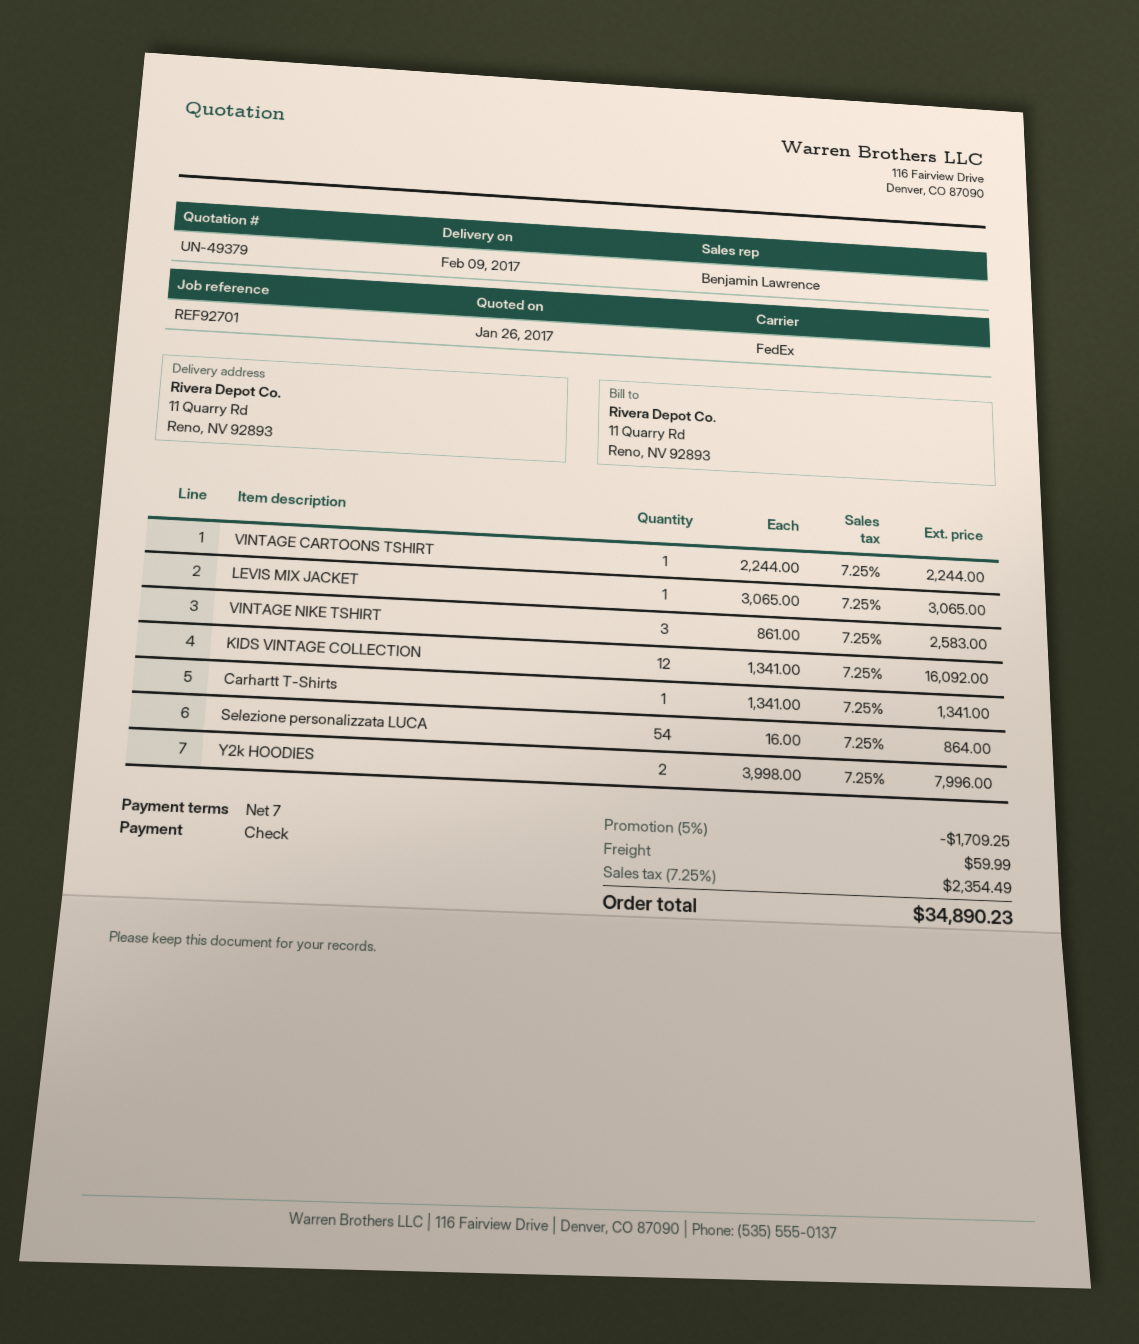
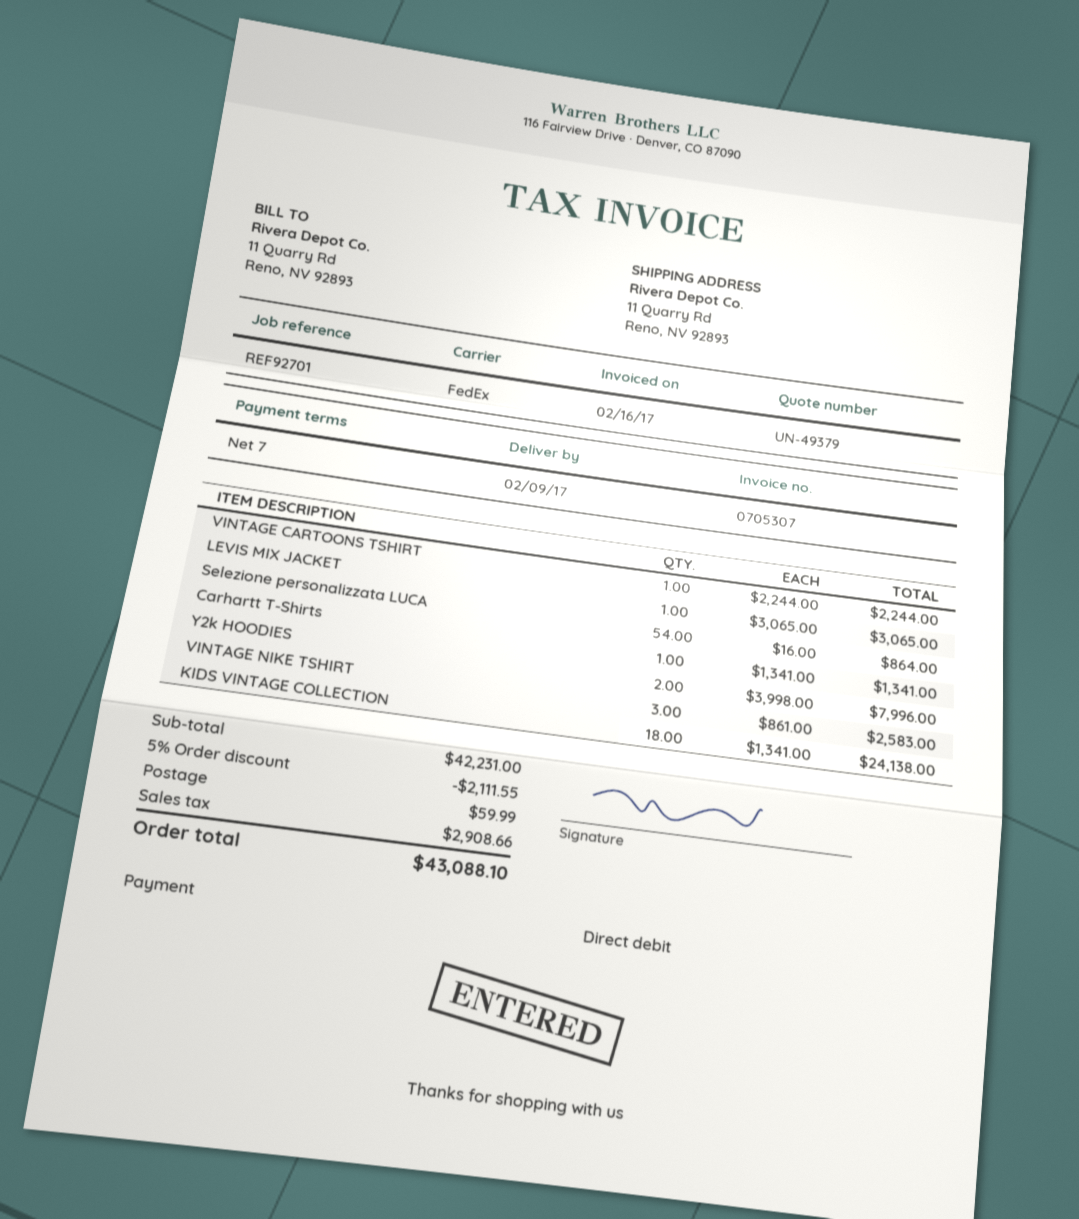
payment method: cheque -> direct debit
KIDS VINTAGE COLLECTION: 12 x 1341.00 = 16092.00 -> 18 x 1341.00 = 24138.00
discount: 5% = 1709.25 -> 5% = 2111.55
tax: 2354.49 -> 2908.66
total: 34890.23 -> 43088.10

